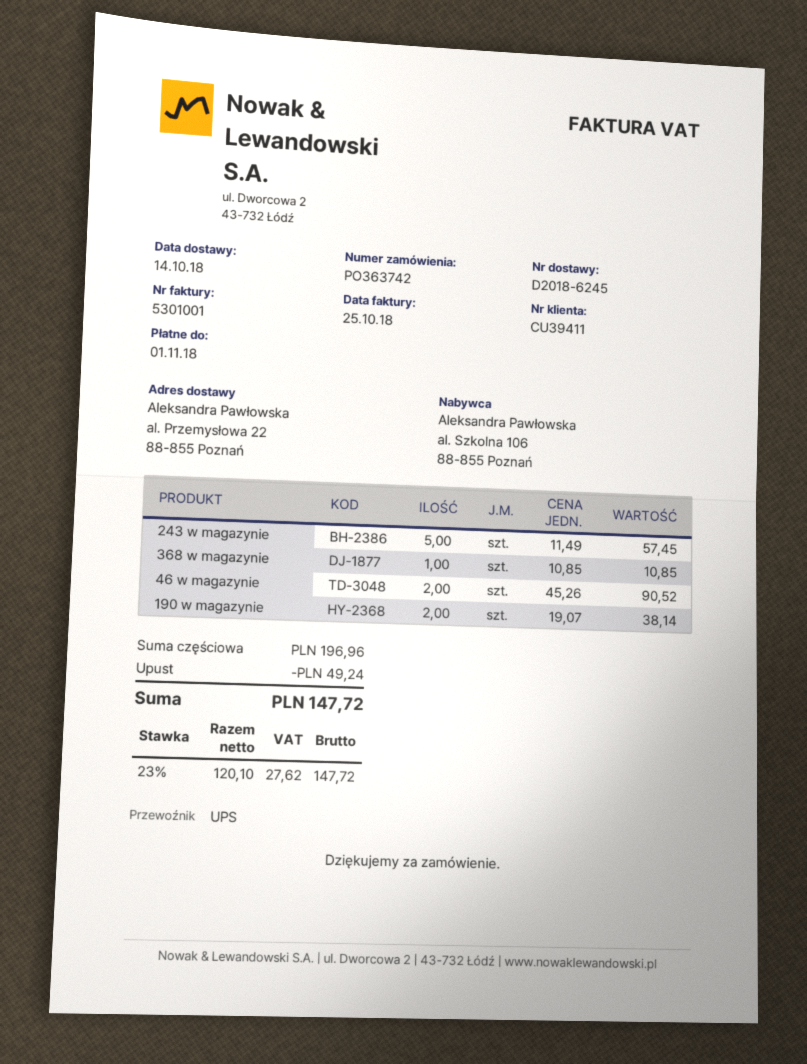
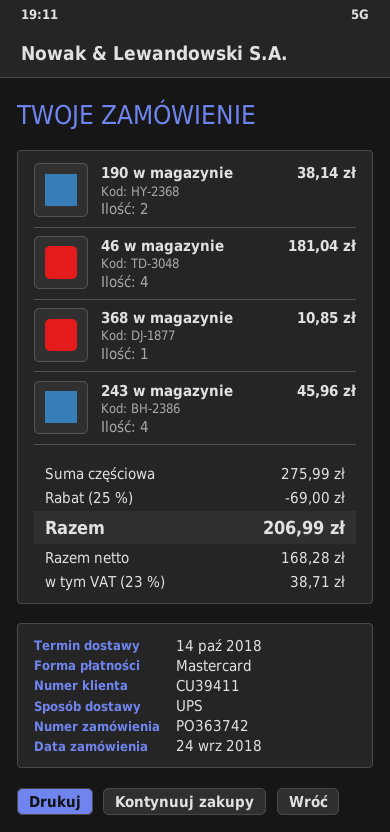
243 w magazynie: 5 for 57.45 -> 4 for 45.96
46 w magazynie: 2 for 90.52 -> 4 for 181.04
subtotal: 196.96 -> 275.99
discount: 49.24 -> 69.00
net: 120.10 -> 168.28
tax: 23% = 27.62 -> 23% = 38.71
total: 147.72 -> 206.99

